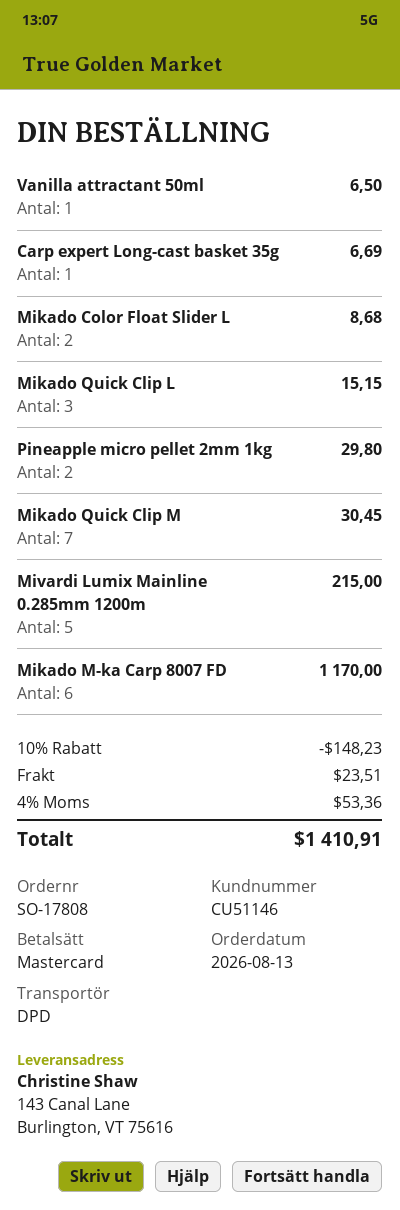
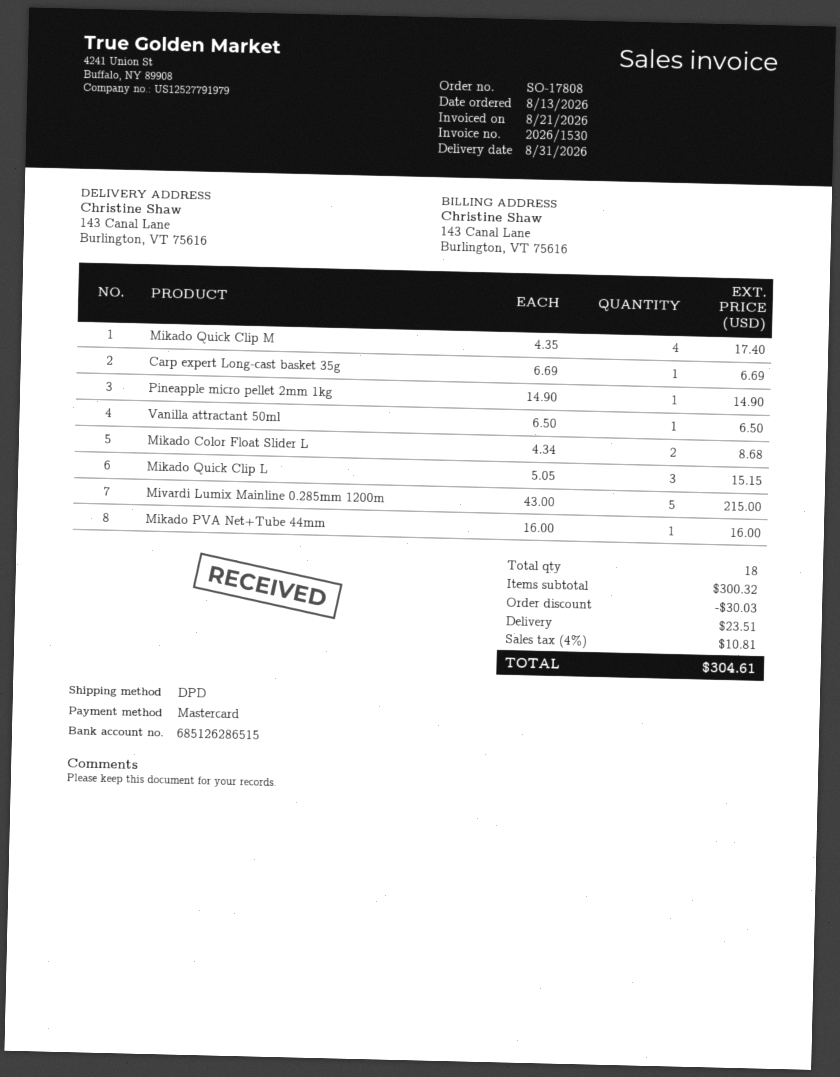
Pineapple micro pellet 2mm 1kg: 2 for 29.80 -> 1 for 14.90
Mikado Quick Clip M: 7 for 30.45 -> 4 for 17.40
Mikado M-ka Carp 8007 FD: 6 for 1170.00 -> none
Mikado PVA Net+Tube 44mm: none -> 1 for 16.00
discount: 148.23 -> 30.03
tax: 4% = 53.36 -> 4% = 10.81
total: 1410.91 -> 304.61

